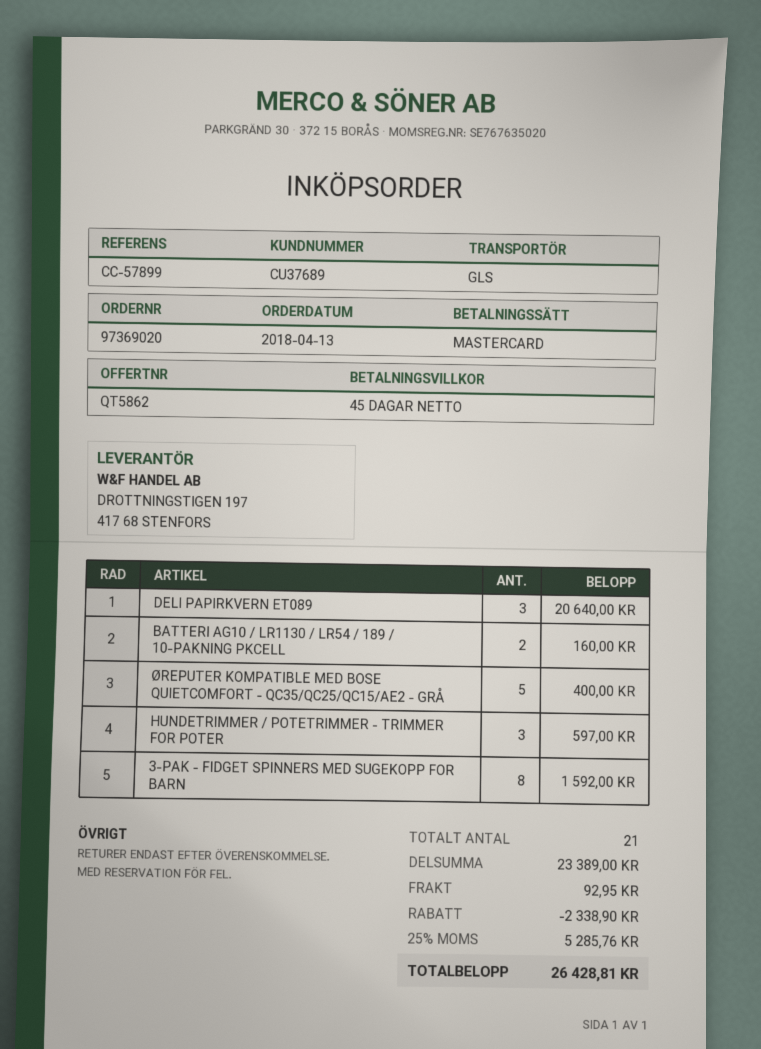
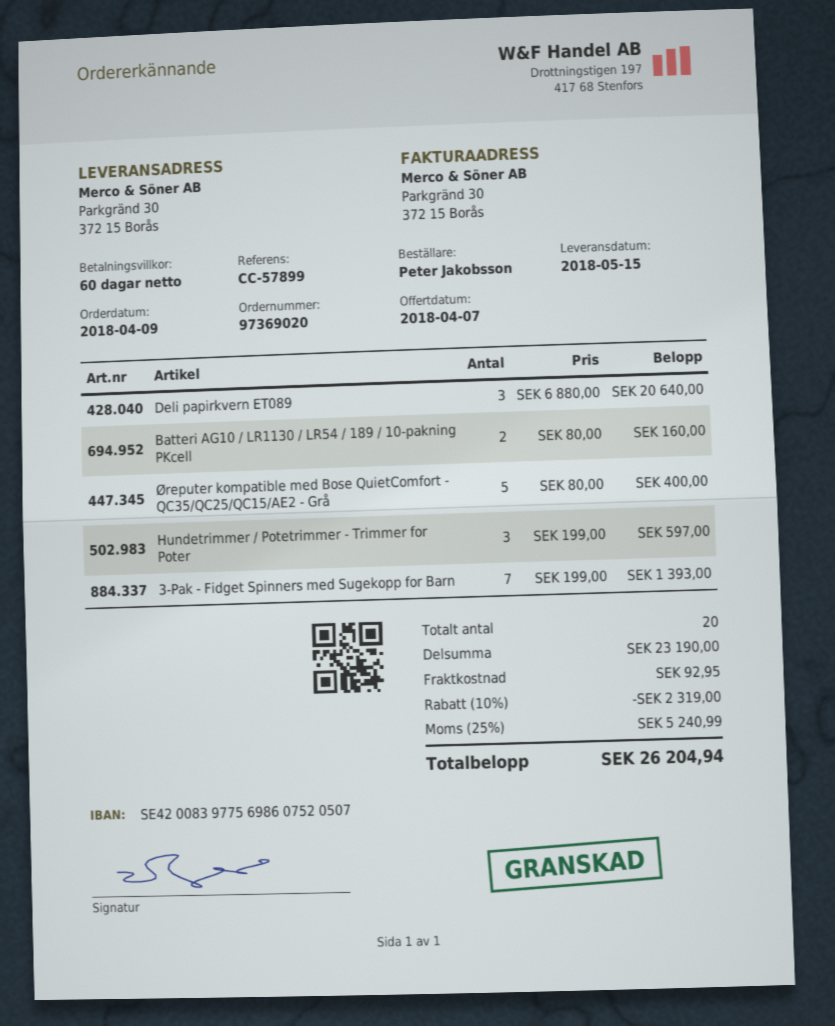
order date: 2018-04-13 -> 2018-04-09
payment terms: 45 days -> 60 days
3-PAK - FIDGET SPINNERS MED SUGEKOPP FOR BARN: 8 for 1592.00 -> 7 for 1393.00
total quantity: 21 -> 20
subtotal: 23389.00 -> 23190.00
discount: 2338.90 -> 2319.00
tax: 25% = 5285.76 -> 25% = 5240.99
total: 26428.81 -> 26204.94

